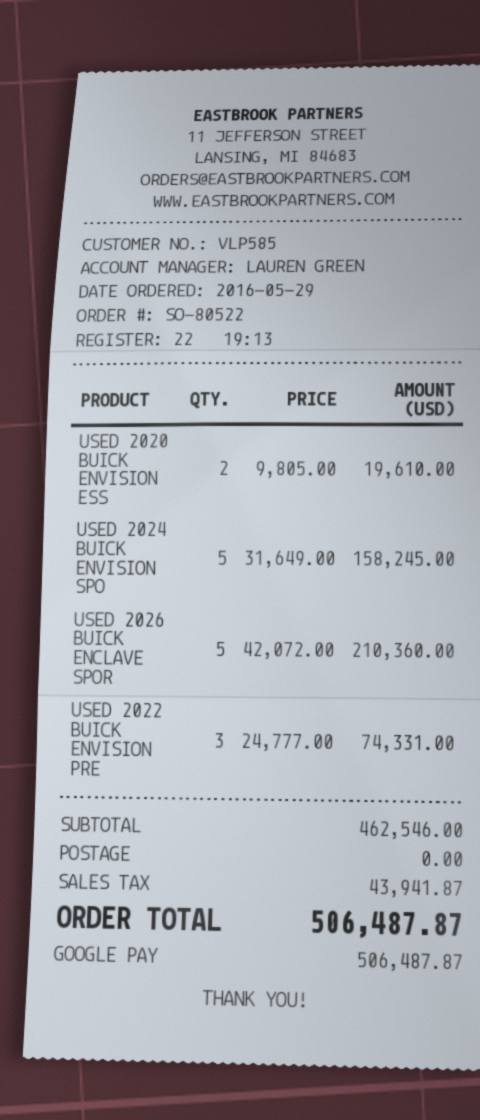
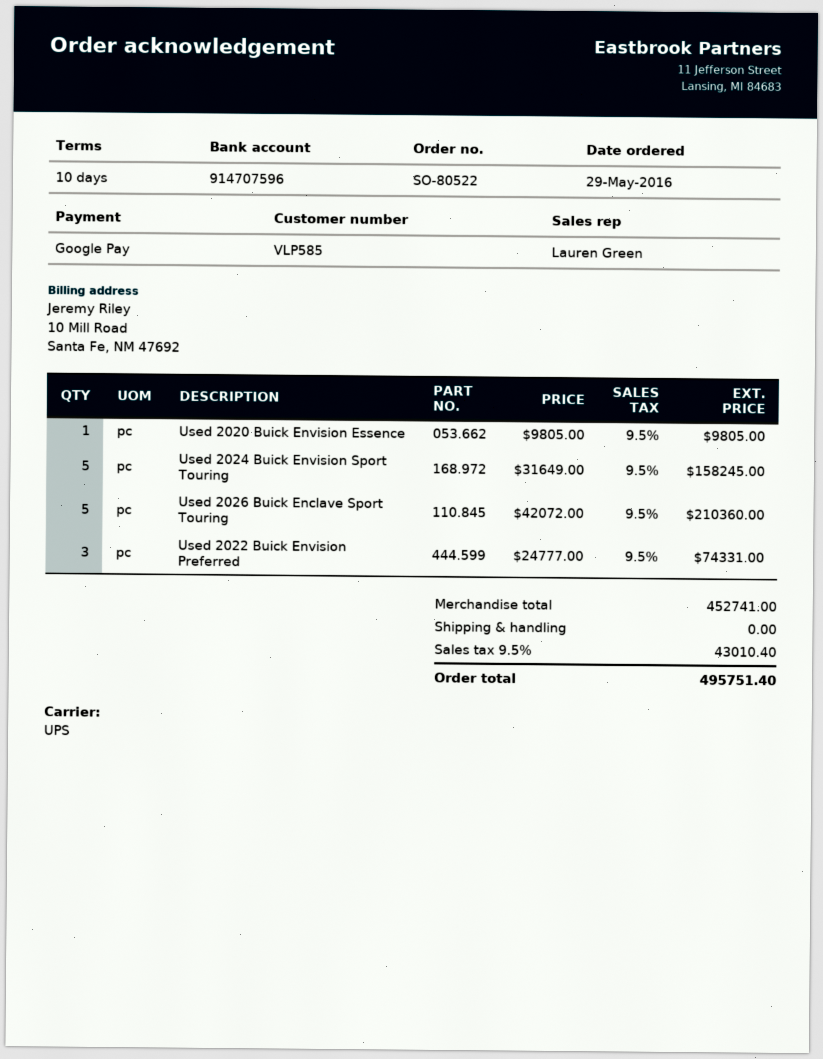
USED 2020 BUICK ENVISION ESS: 2 x 9805.00 = 19610.00 -> 1 x 9805.00 = 9805.00
subtotal: 462546.00 -> 452741.00
tax: 43941.87 -> 43010.40
total: 506487.87 -> 495751.40

